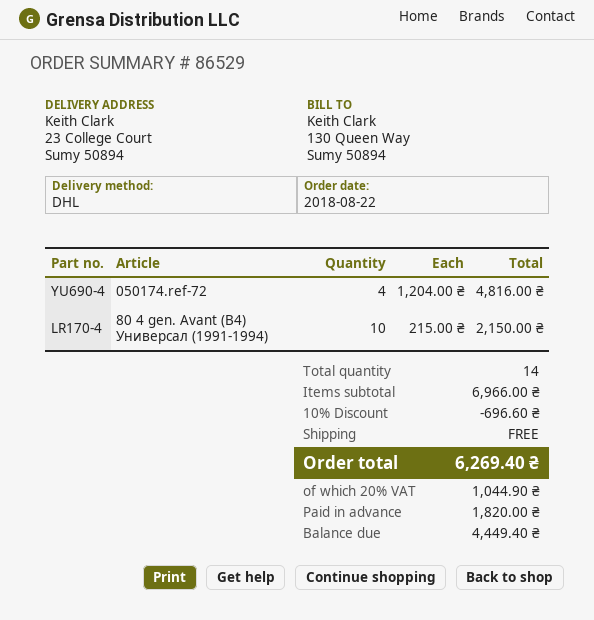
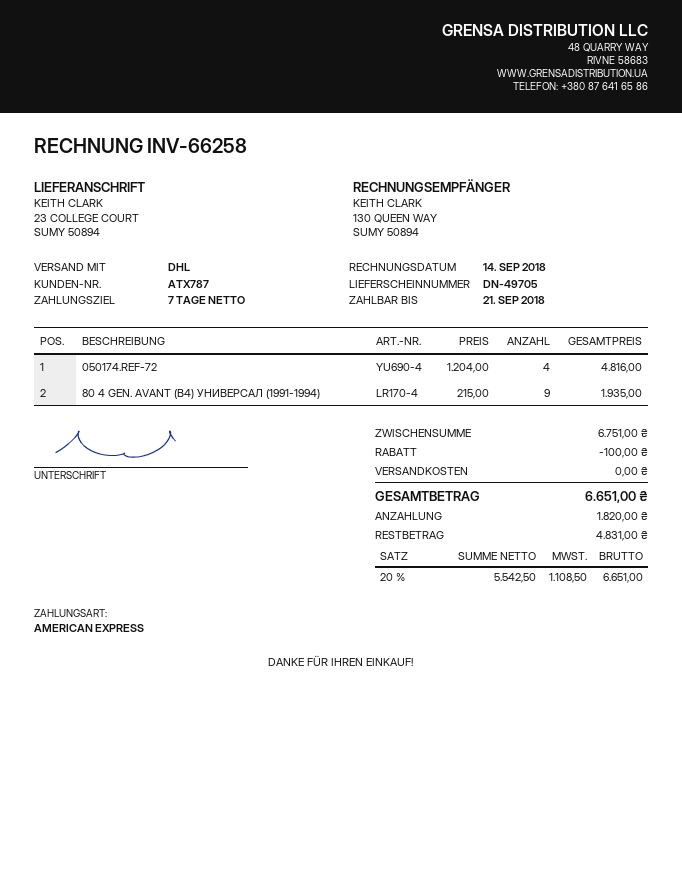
80 4 gen. Avant (B4) Универсал (1991-1994): 10 x 215.00 = 2150.00 -> 9 x 215.00 = 1935.00
subtotal: 6966.00 -> 6751.00
discount: 696.60 -> 100.00
tax: 20% = 1044.90 -> 20% = 1108.50
total: 6269.40 -> 6651.00
balance: 4449.40 -> 4831.00

